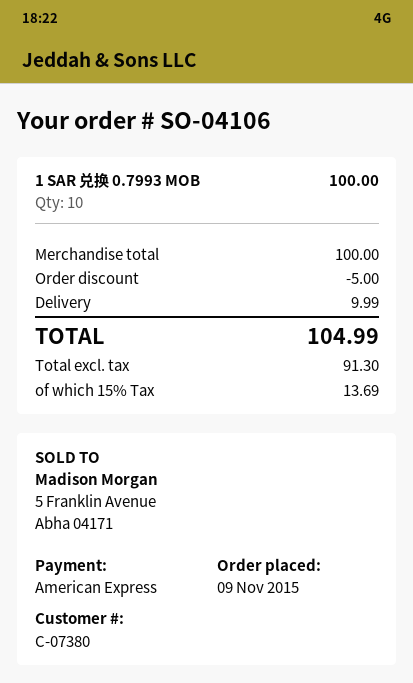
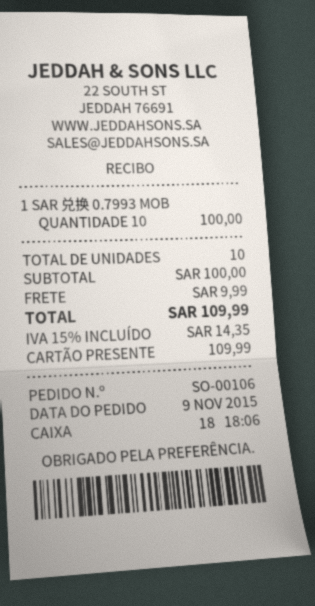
order number: SO-04106 -> SO-00106
payment method: American Express -> gift card
discount: 5.00 -> none
tax: 15% = 13.69 -> 15% = 14.35
total: 104.99 -> 109.99

